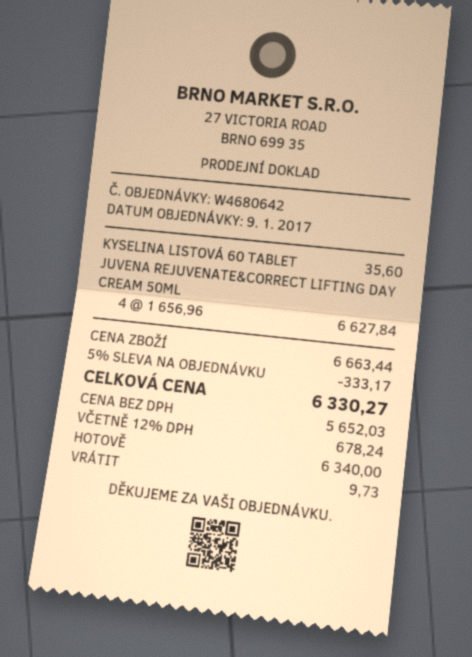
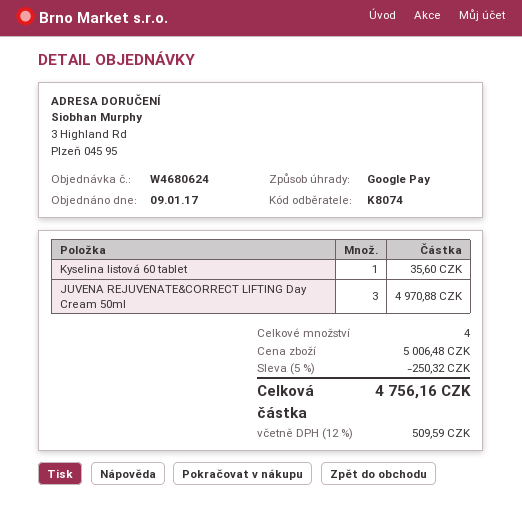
order number: W4680642 -> W4680624
payment method: cash -> Google Pay
JUVENA REJUVENATE&CORRECT LIFTING DAY CREAM 50ML: 4 for 6627.84 -> 3 for 4970.88
subtotal: 6663.44 -> 5006.48
discount: 5% = 333.17 -> 5% = 250.32
tax: 12% = 678.24 -> 12% = 509.59
total: 6330.27 -> 4756.16

